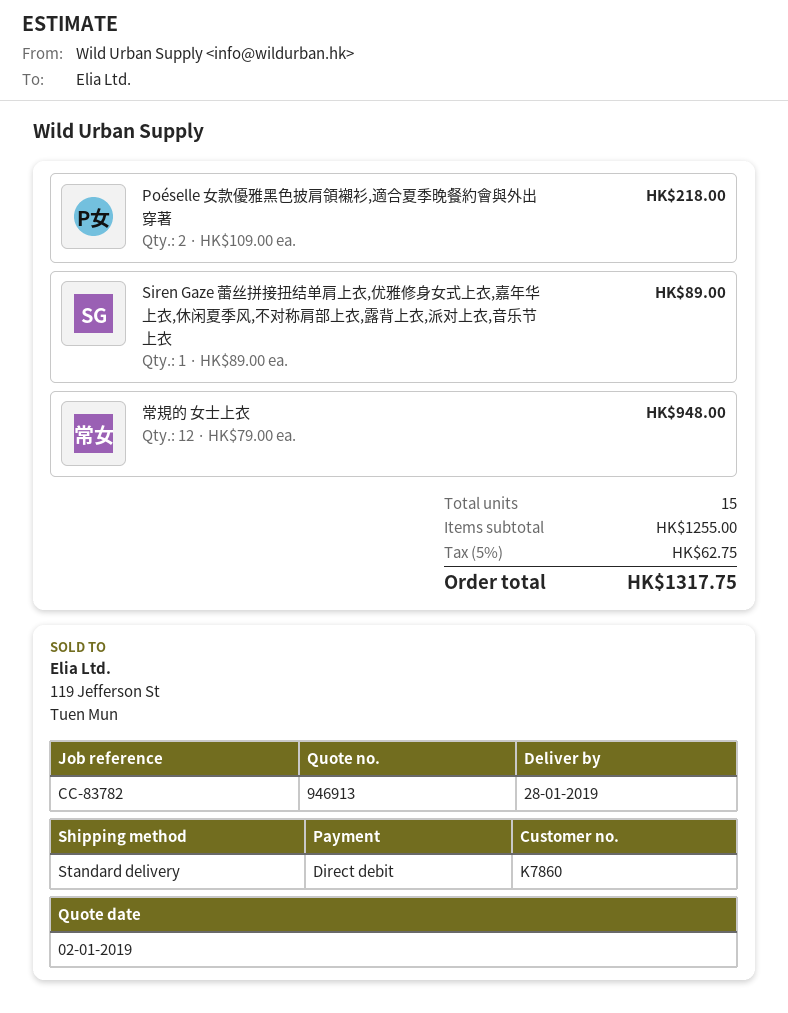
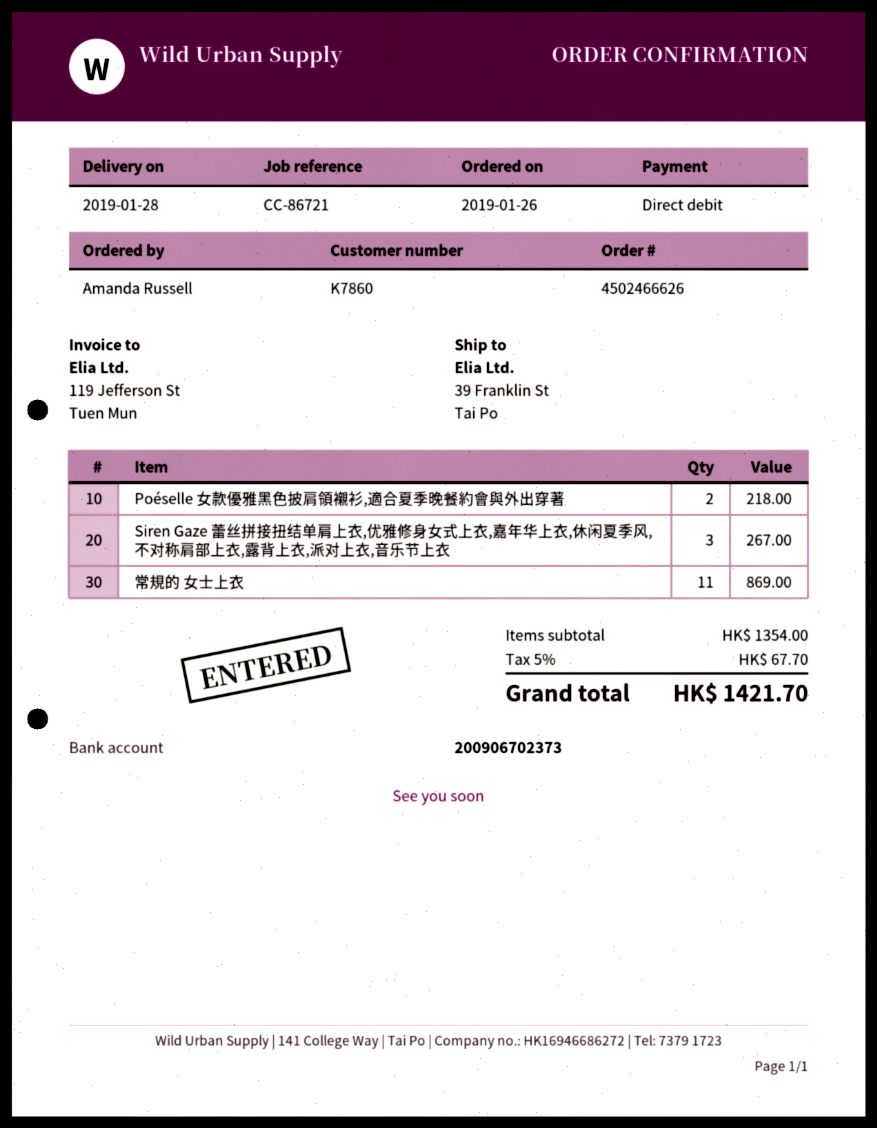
reference: CC-83782 -> CC-86721
Siren Gaze 蕾丝拼接扭结单肩上衣,优雅修身女式上衣,嘉年华上衣,休闲夏季风,不对称肩部上衣,露背上衣,派对上衣,音乐节上衣: 1 for 89.00 -> 3 for 267.00
常規的 女士上衣: 12 for 948.00 -> 11 for 869.00
subtotal: 1255.00 -> 1354.00
tax: 5% = 62.75 -> 5% = 67.70
total: 1317.75 -> 1421.70

